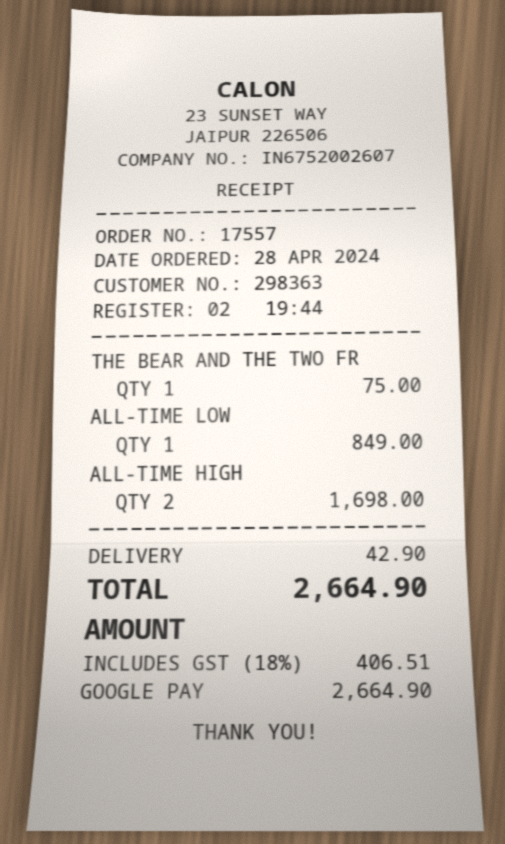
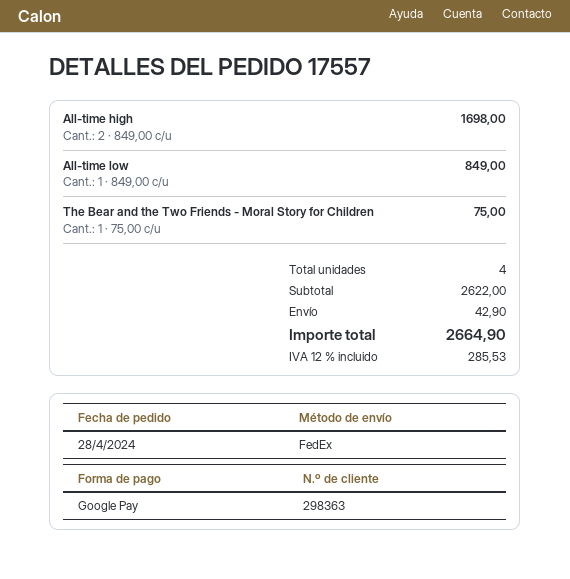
tax: 18% = 406.51 -> 12% = 285.53

